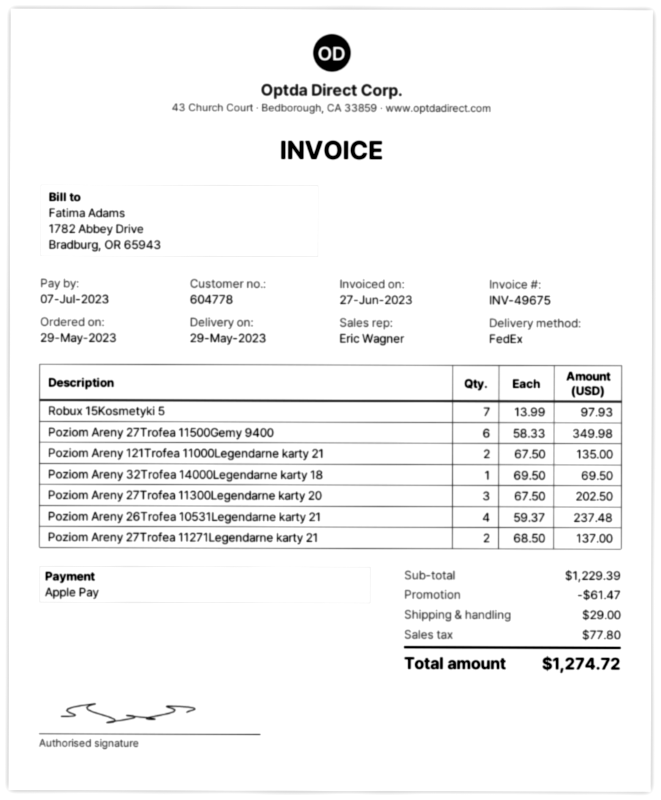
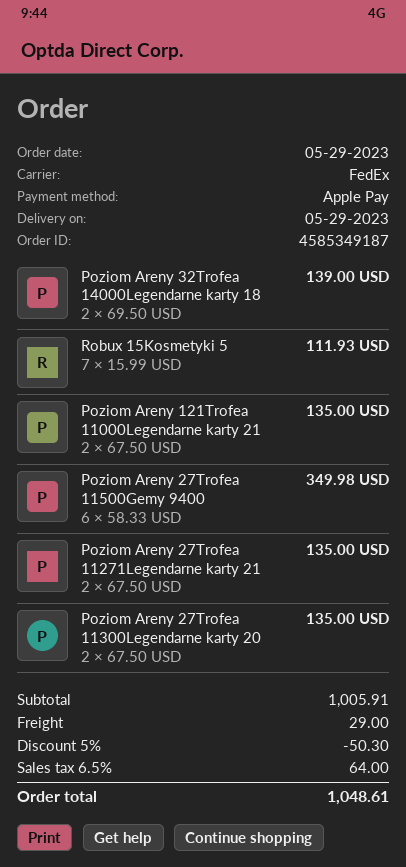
Robux 15Kosmetyki 5: 7 x 13.99 = 97.93 -> 7 x 15.99 = 111.93
Poziom Areny 32Trofea 14000Legendarne karty 18: 1 x 69.50 = 69.50 -> 2 x 69.50 = 139.00
Poziom Areny 27Trofea 11300Legendarne karty 20: 3 x 67.50 = 202.50 -> 2 x 67.50 = 135.00
Poziom Areny 26Trofea 10531Legendarne karty 21: 4 x 59.37 = 237.48 -> none
Poziom Areny 27Trofea 11271Legendarne karty 21: 2 x 68.50 = 137.00 -> 2 x 67.50 = 135.00
subtotal: 1229.39 -> 1005.91
discount: 61.47 -> 50.30
tax: 77.80 -> 64.00
total: 1274.72 -> 1048.61

